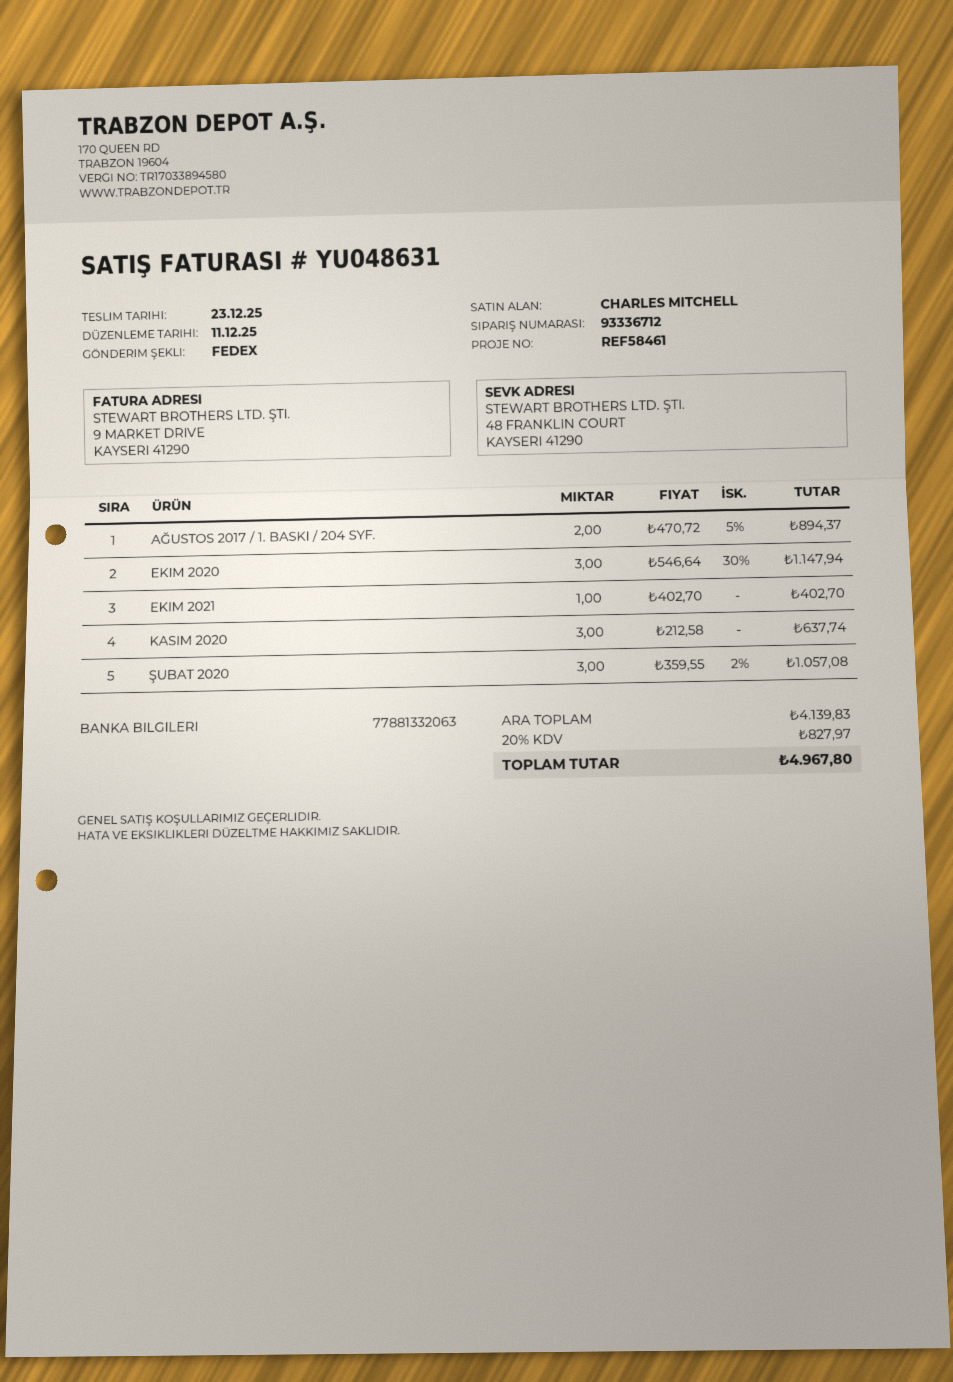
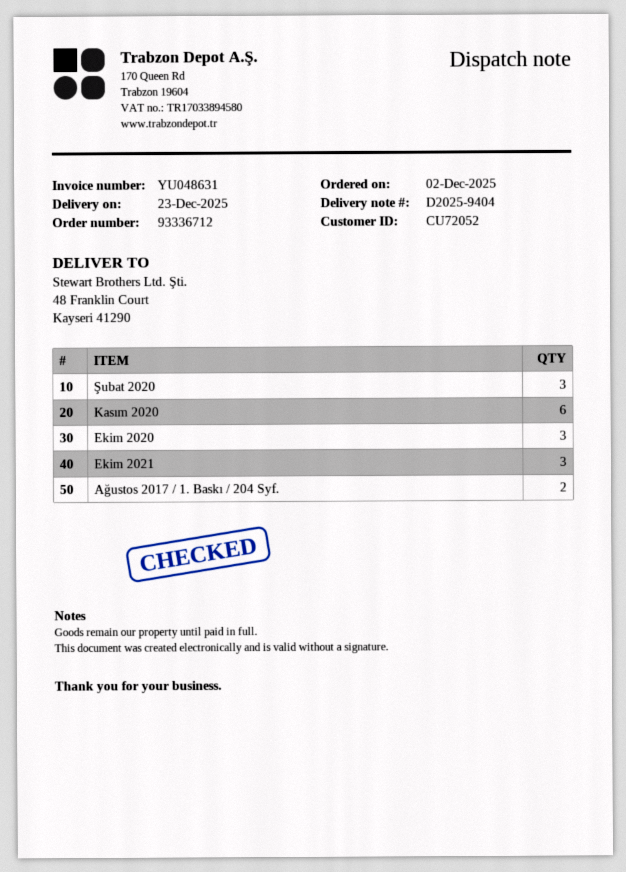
EKIM 2021: 1 -> 3
KASIM 2020: 3 -> 6

